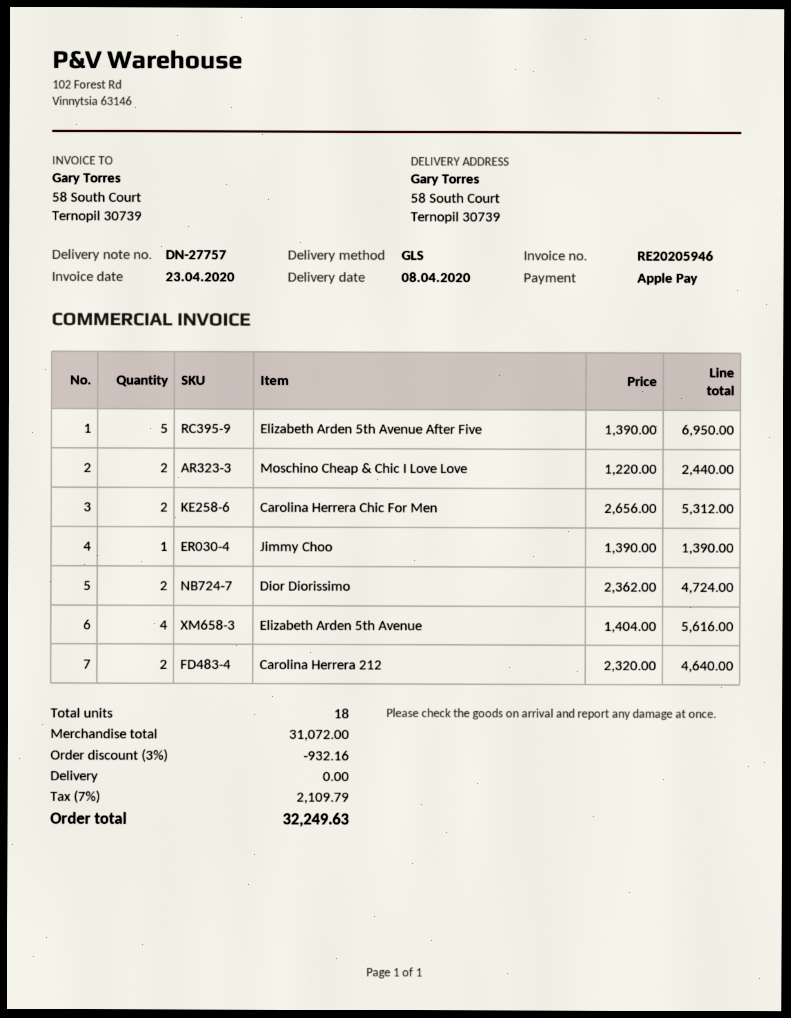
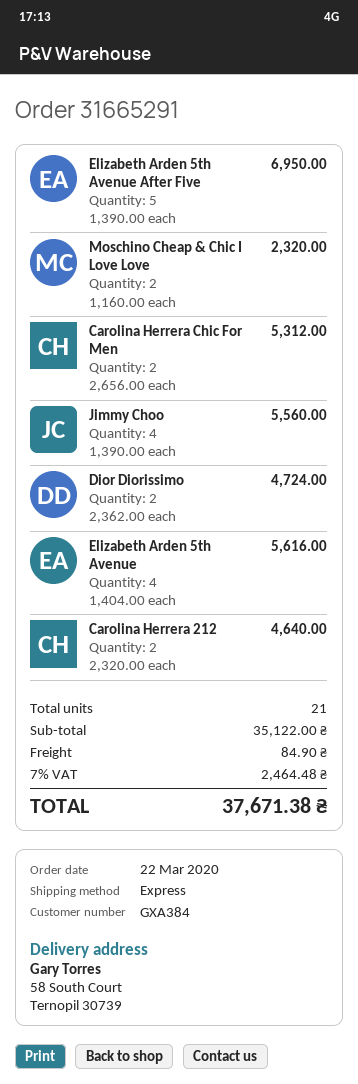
shipping method: GLS -> express
Moschino Cheap & Chic I Love Love: 2 x 1220.00 = 2440.00 -> 2 x 1160.00 = 2320.00
Jimmy Choo: 1 x 1390.00 = 1390.00 -> 4 x 1390.00 = 5560.00
total quantity: 18 -> 21
subtotal: 31072.00 -> 35122.00
discount: 3% = 932.16 -> none
shipping: 0.00 -> 84.90
tax: 7% = 2109.79 -> 7% = 2464.48
total: 32249.63 -> 37671.38

